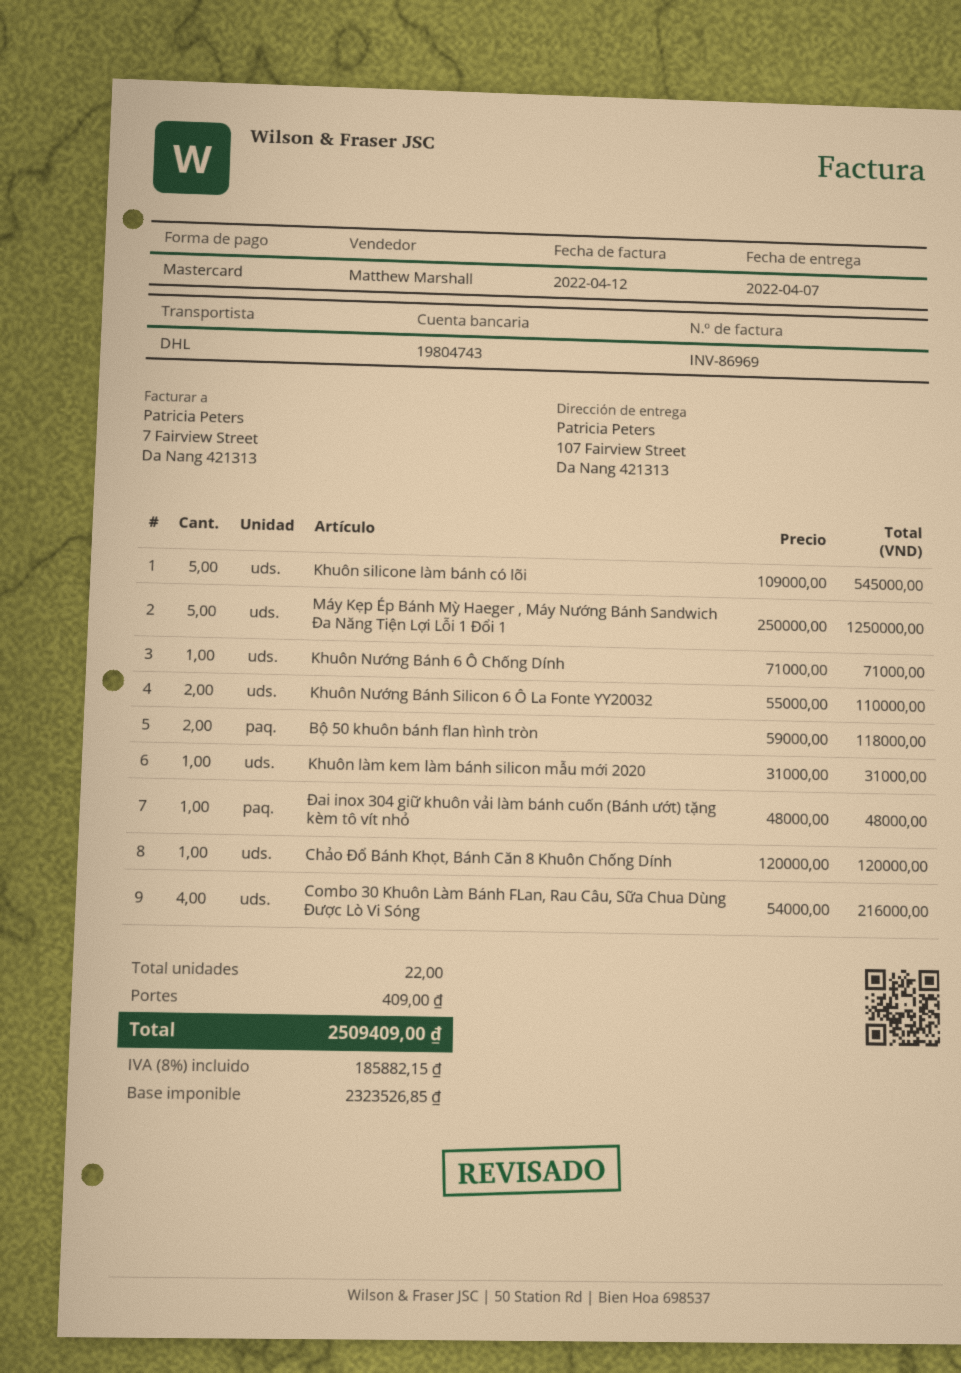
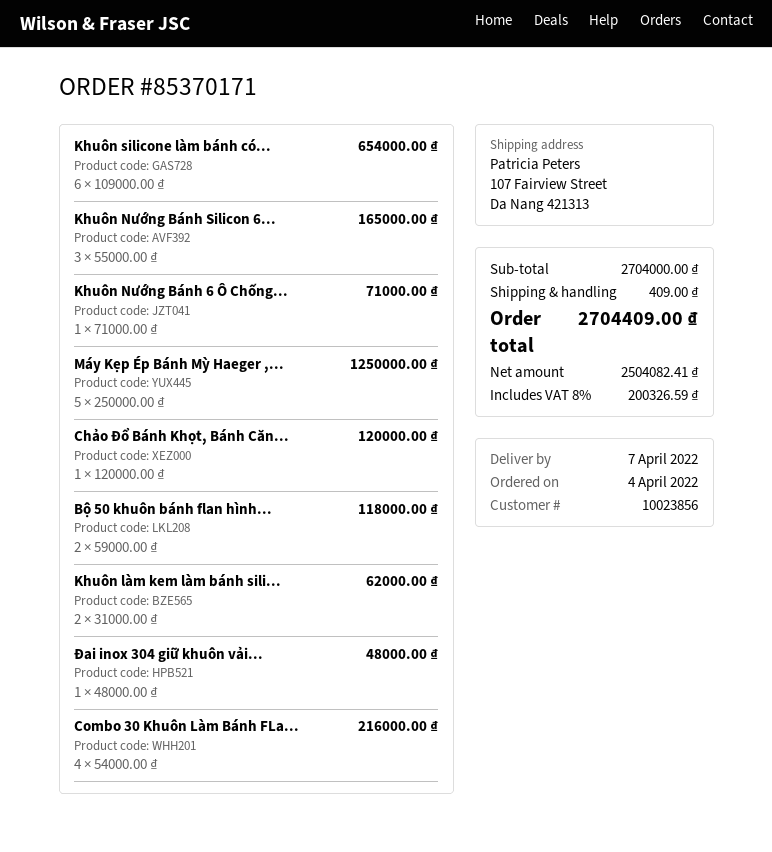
Khuôn silicone làm bánh có lõi: 5 x 109000.00 = 545000.00 -> 6 x 109000.00 = 654000.00
Khuôn Nướng Bánh Silicon 6 Ô La Fonte YY20032: 2 x 55000.00 = 110000.00 -> 3 x 55000.00 = 165000.00
Khuôn làm kem làm bánh silicon mẫu mới 2020: 1 x 31000.00 = 31000.00 -> 2 x 31000.00 = 62000.00
net: 2323526.85 -> 2504082.41
tax: 8% = 185882.15 -> 8% = 200326.59
total: 2509409.00 -> 2704409.00

